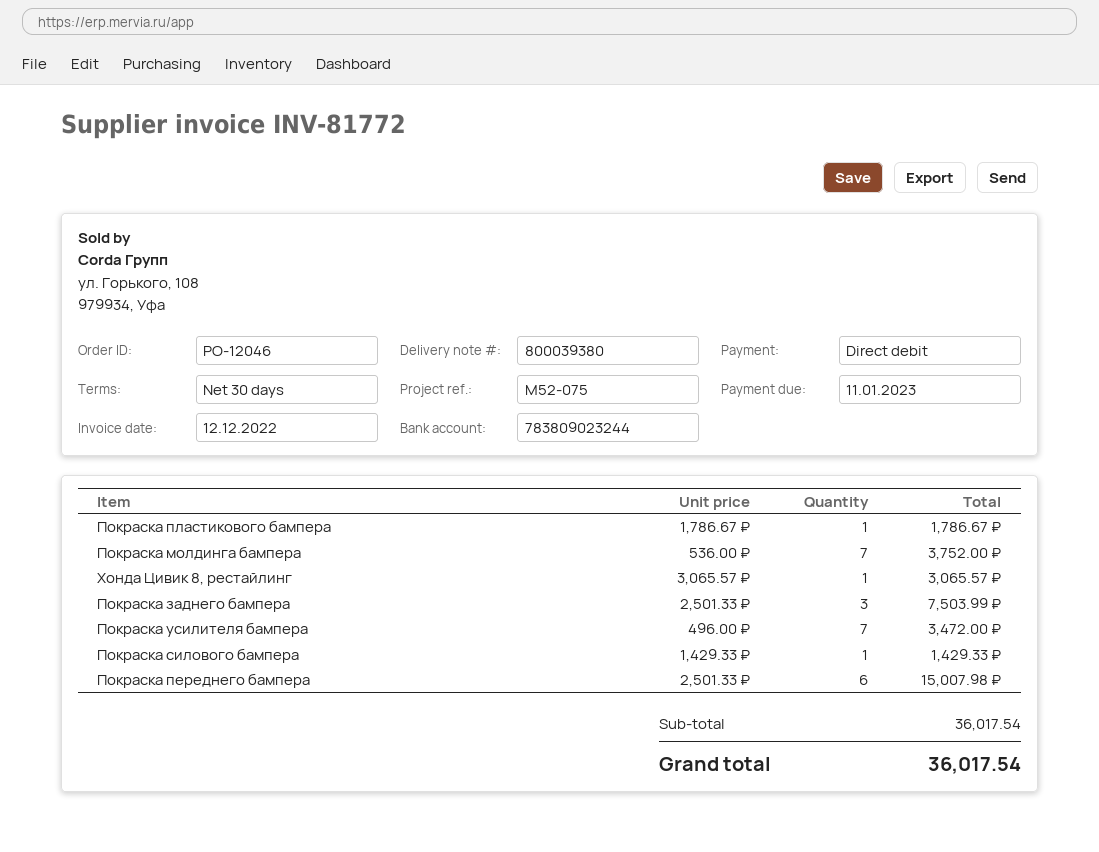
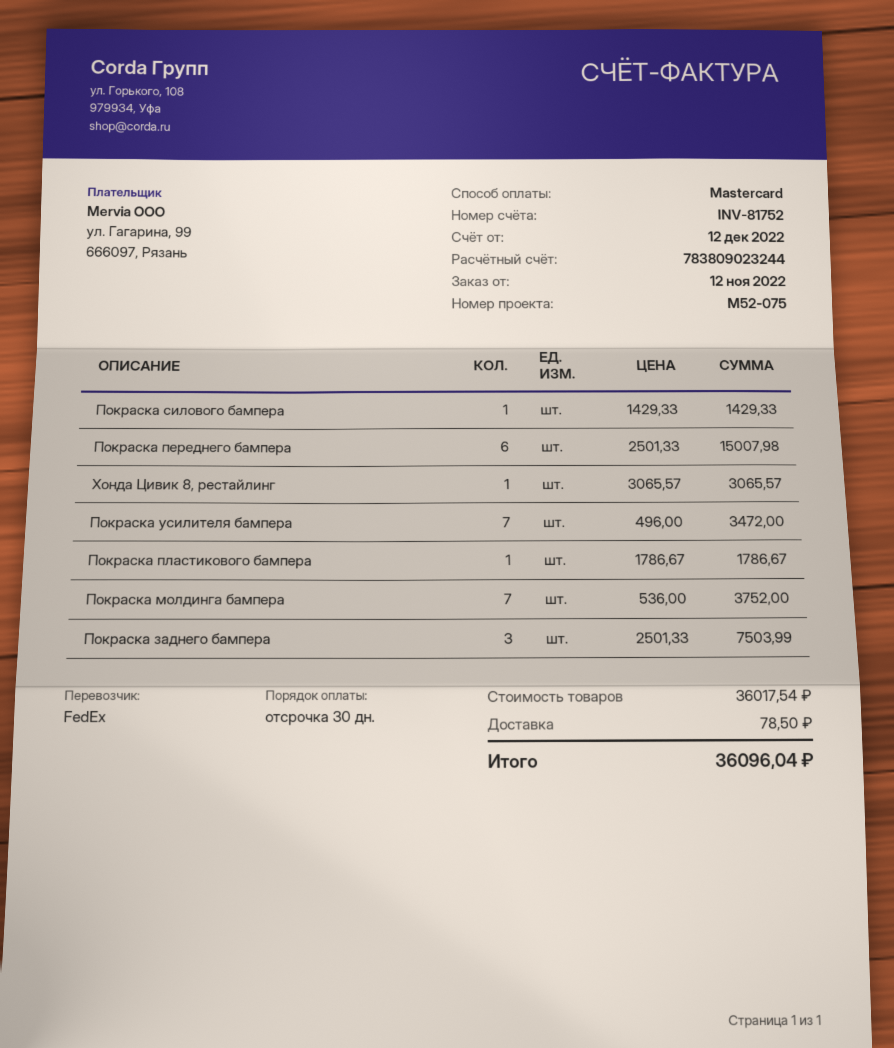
invoice number: INV-81772 -> INV-81752
payment method: direct debit -> Mastercard
shipping: none -> 78.50
total: 36017.54 -> 36096.04

